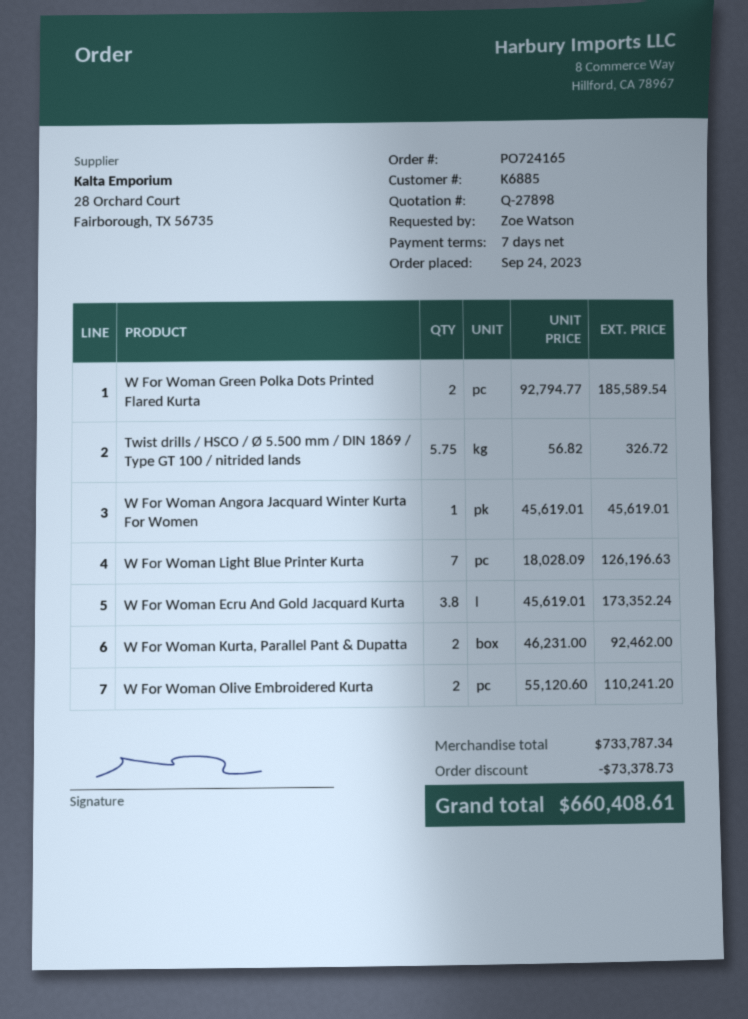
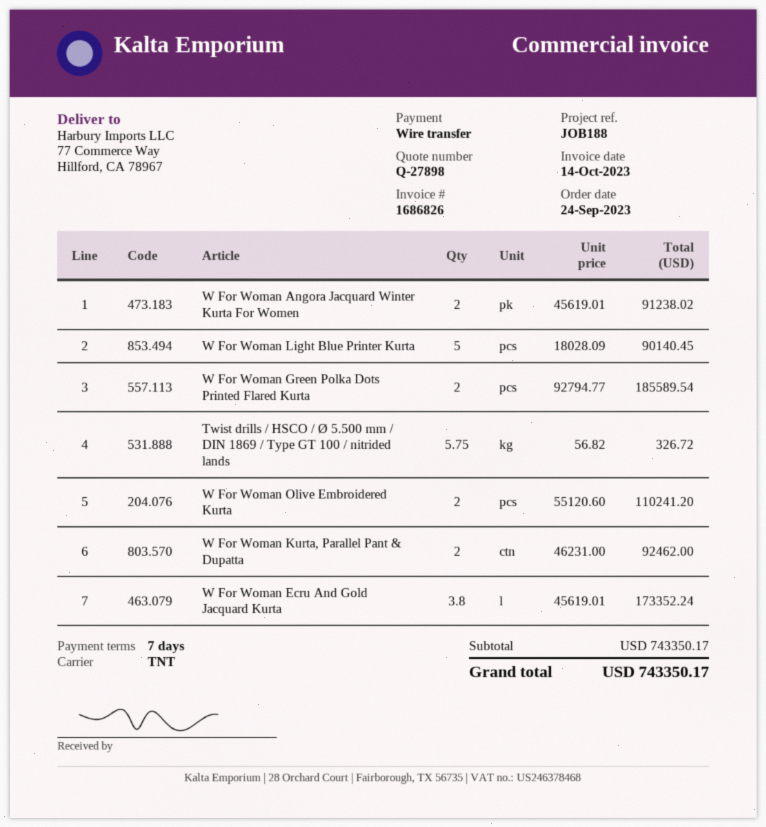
W For Woman Angora Jacquard Winter Kurta For Women: 1 x 45619.01 = 45619.01 -> 2 x 45619.01 = 91238.02
W For Woman Light Blue Printer Kurta: 7 x 18028.09 = 126196.63 -> 5 x 18028.09 = 90140.45
subtotal: 733787.34 -> 743350.17
discount: 73378.73 -> none
total: 660408.61 -> 743350.17

